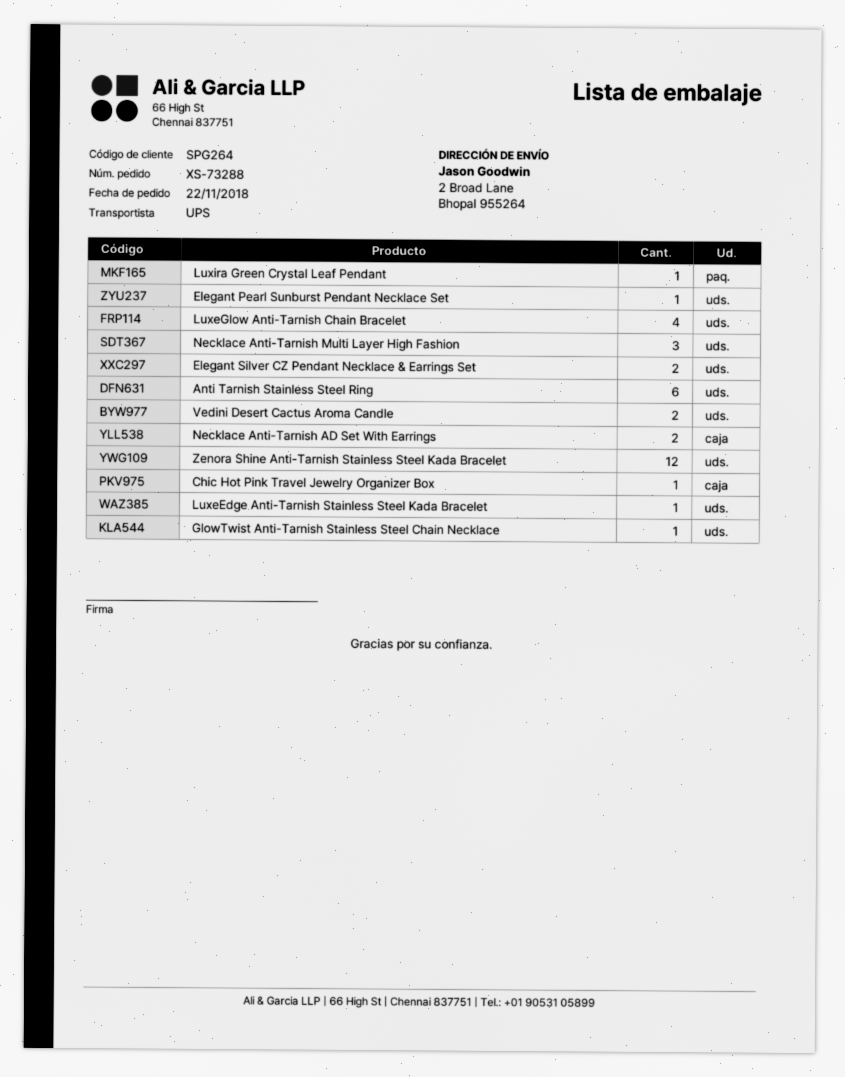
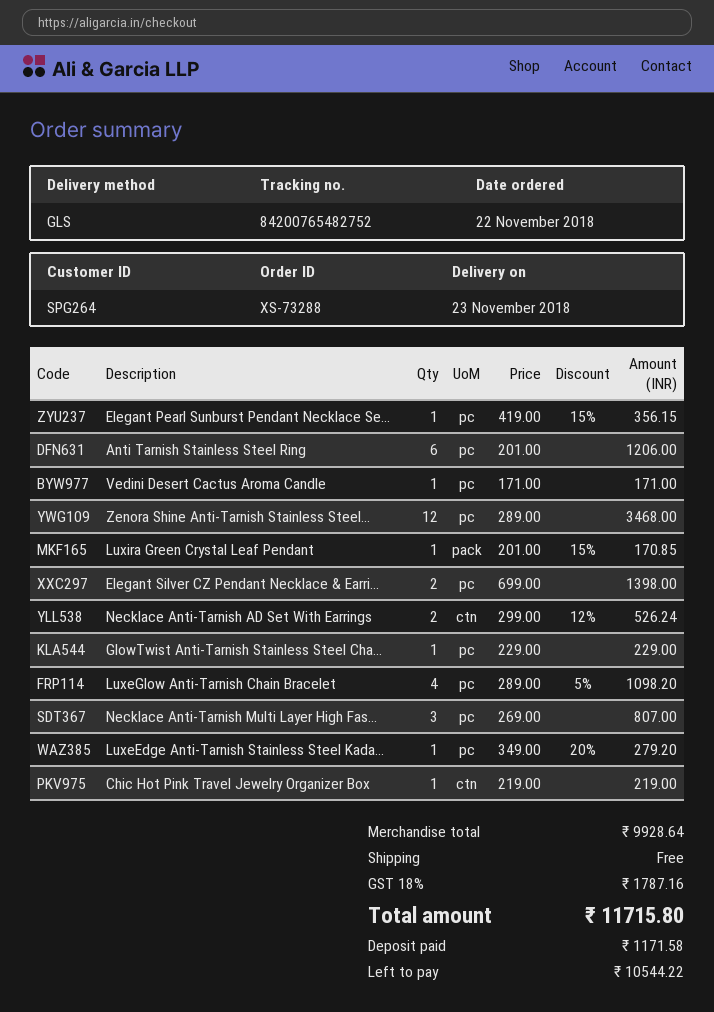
shipping method: UPS -> GLS
Vedini Desert Cactus Aroma Candle: 2 -> 1

